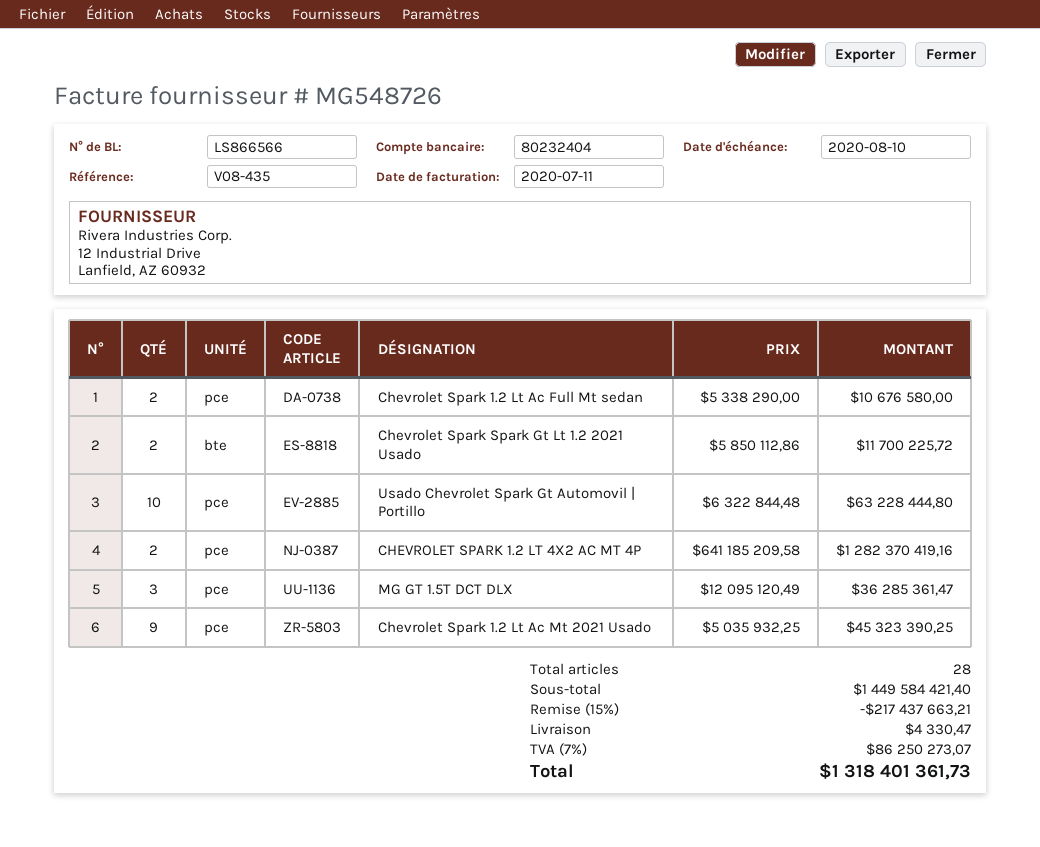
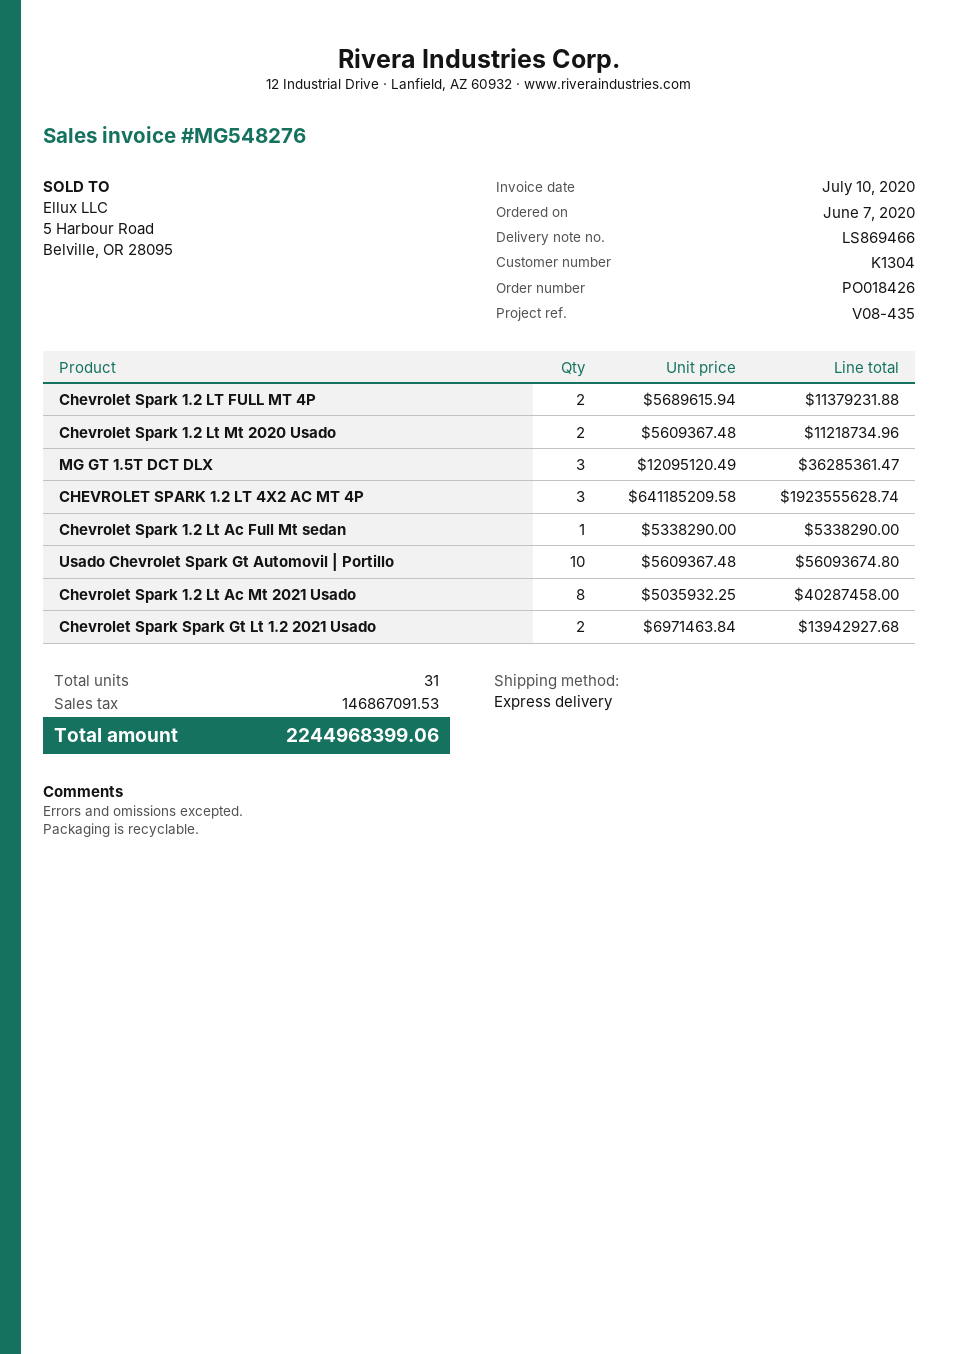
delivery note number: LS866566 -> LS869466
invoice number: MG548726 -> MG548276
invoice date: 2020-07-11 -> 2020-07-10
Chevrolet Spark 1.2 Lt Ac Full Mt sedan: 2 x 5338290.00 = 10676580.00 -> 1 x 5338290.00 = 5338290.00
Chevrolet Spark Spark Gt Lt 1.2 2021 Usado: 2 x 5850112.86 = 11700225.72 -> 2 x 6971463.84 = 13942927.68
Usado Chevrolet Spark Gt Automovil | Portillo: 10 x 6322844.48 = 63228444.80 -> 10 x 5609367.48 = 56093674.80
CHEVROLET SPARK 1.2 LT 4X2 AC MT 4P: 2 x 641185209.58 = 1282370419.16 -> 3 x 641185209.58 = 1923555628.74
Chevrolet Spark 1.2 Lt Ac Mt 2021 Usado: 9 x 5035932.25 = 45323390.25 -> 8 x 5035932.25 = 40287458.00
Chevrolet Spark 1.2 LT FULL MT 4P: none -> 2 x 5689615.94 = 11379231.88
Chevrolet Spark 1.2 Lt Mt 2020 Usado: none -> 2 x 5609367.48 = 11218734.96
total quantity: 28 -> 31
discount: 15% = 217437663.21 -> none
shipping: 4330.47 -> none
tax: 86250273.07 -> 146867091.53
total: 1318401361.73 -> 2244968399.06

